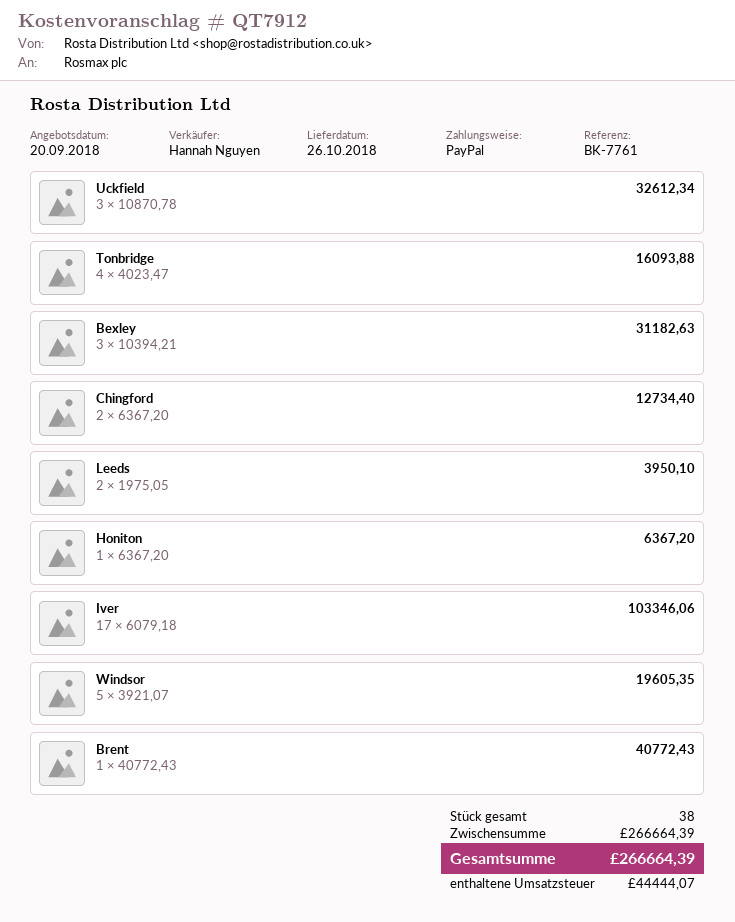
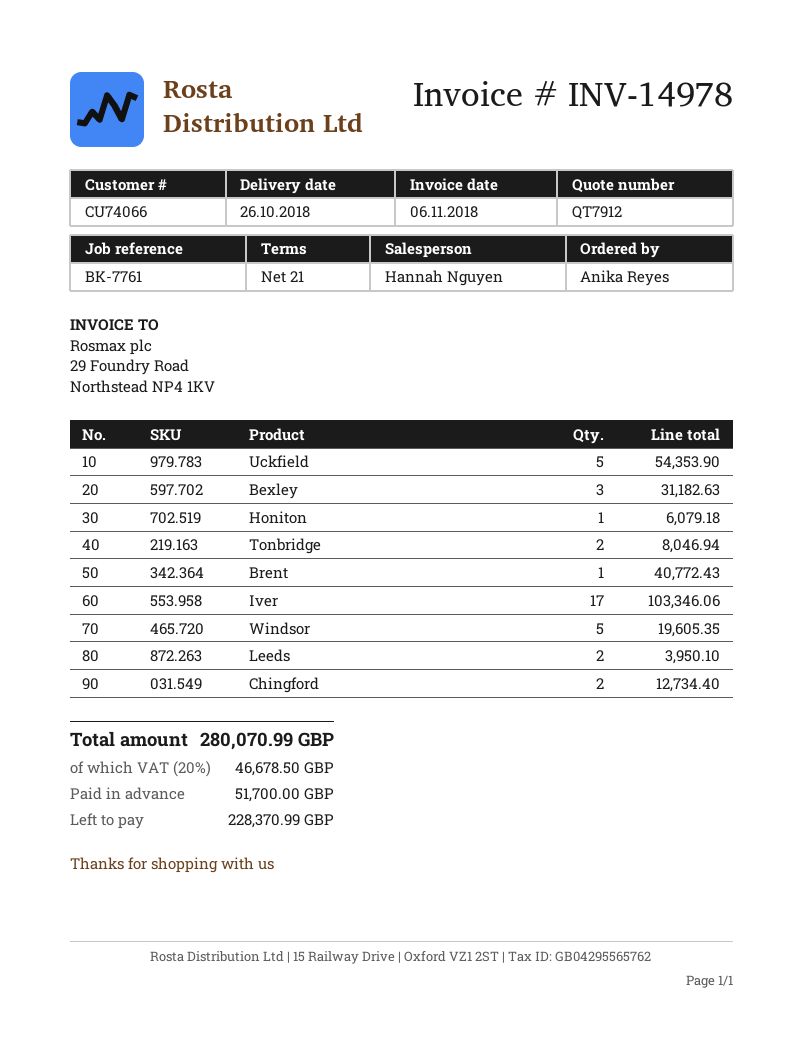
Uckfield: 3 for 32612.34 -> 5 for 54353.90
Tonbridge: 4 for 16093.88 -> 2 for 8046.94
Honiton: 1 for 6367.20 -> 1 for 6079.18
tax: 44444.07 -> 46678.50
total: 266664.39 -> 280070.99

